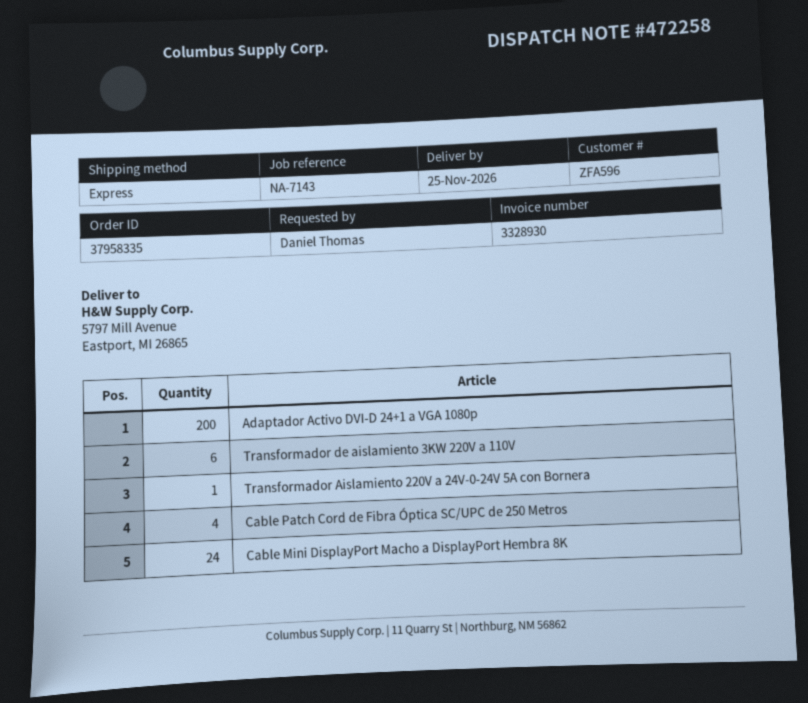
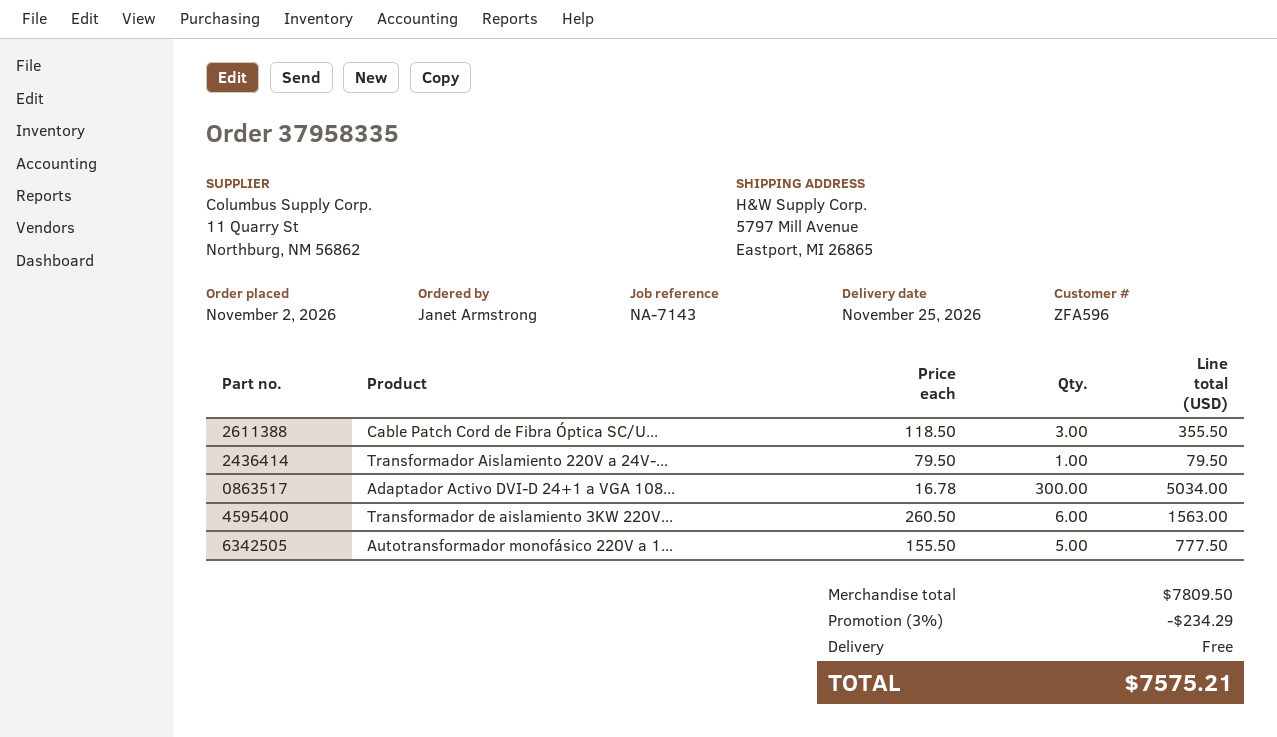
ordered by: Daniel Thomas -> Janet Armstrong
Adaptador Activo DVI-D 24+1 a VGA 1080p: 200 -> 300
Cable Patch Cord de Fibra Óptica SC/UPC de 250 Metros: 4 -> 3
Cable Mini DisplayPort Macho a DisplayPort Hembra 8K: 24 -> none
Autotransformador monofásico 220V a 1...: none -> 5

